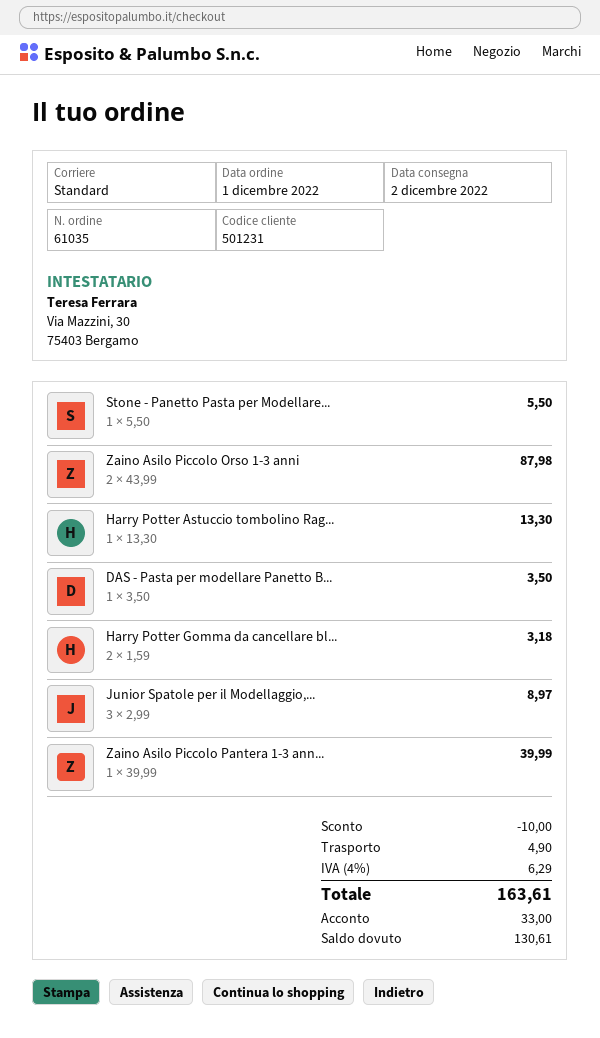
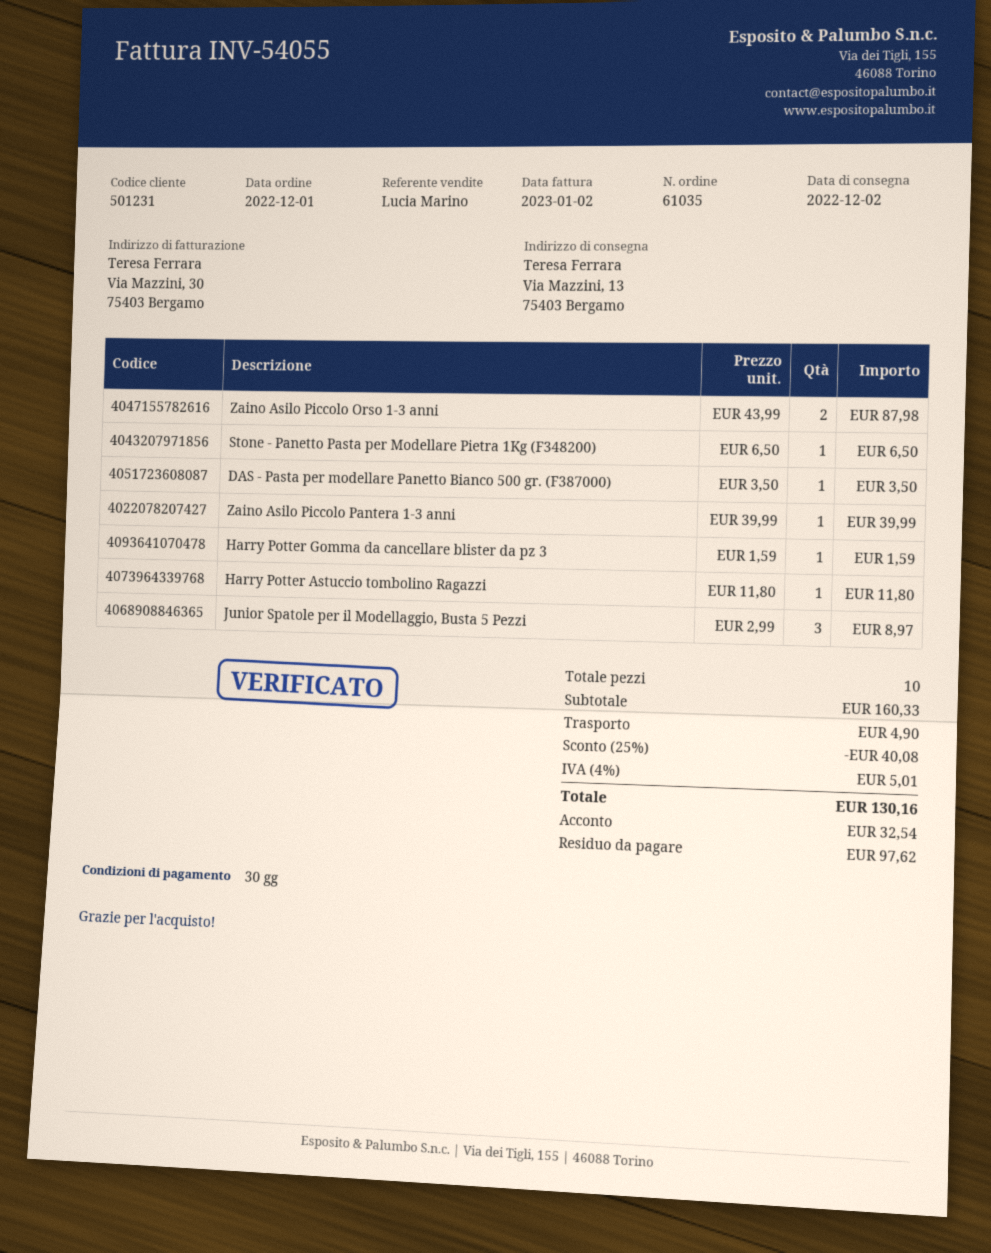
Stone - Panetto Pasta per Modellare...: 1 x 5.50 = 5.50 -> 1 x 6.50 = 6.50
Harry Potter Astuccio tombolino Rag...: 1 x 13.30 = 13.30 -> 1 x 11.80 = 11.80
Harry Potter Gomma da cancellare bl...: 2 x 1.59 = 3.18 -> 1 x 1.59 = 1.59
discount: 10.00 -> 40.08
tax: 4% = 6.29 -> 4% = 5.01
total: 163.61 -> 130.16
deposit: 33.00 -> 32.54
balance: 130.61 -> 97.62

